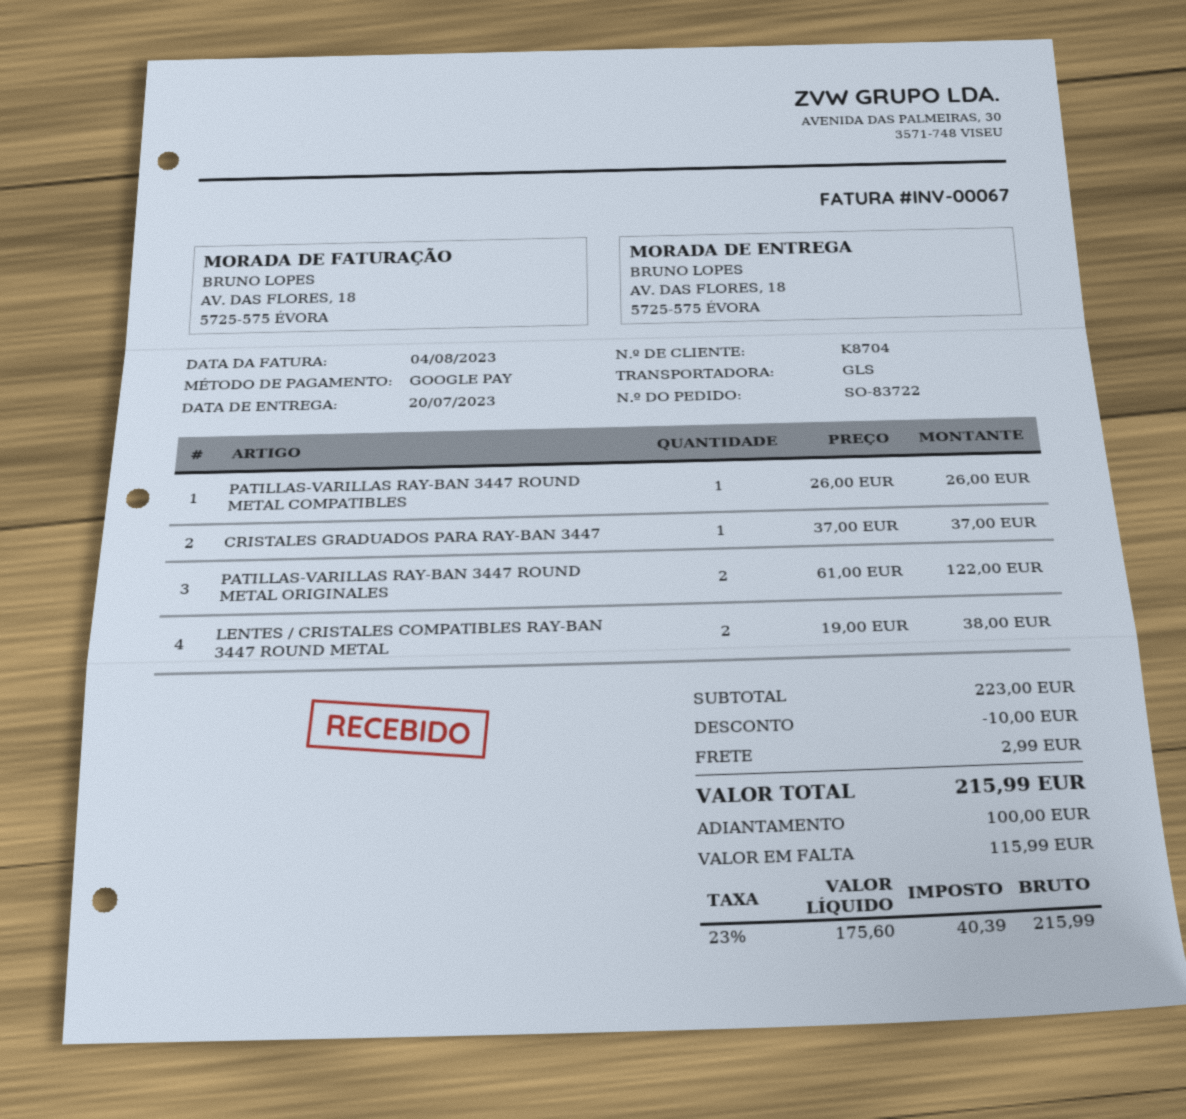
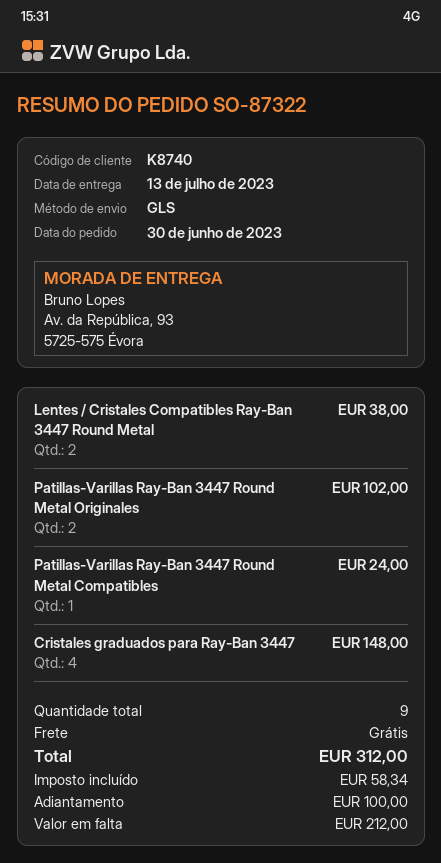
order number: SO-83722 -> SO-87322
delivery date: 2023-07-20 -> 2023-07-13
customer number: K8704 -> K8740
ship to: AV. DAS FLORES, 18, 5725-575 ÉVORA -> Av. da República, 93, 5725-575 Évora
PATILLAS-VARILLAS RAY-BAN 3447 ROUND METAL COMPATIBLES: 1 for 26.00 -> 1 for 24.00
CRISTALES GRADUADOS PARA RAY-BAN 3447: 1 for 37.00 -> 4 for 148.00
PATILLAS-VARILLAS RAY-BAN 3447 ROUND METAL ORIGINALES: 2 for 122.00 -> 2 for 102.00
discount: 10.00 -> none
shipping: 2.99 -> 0.00
tax: 40.39 -> 58.34
total: 215.99 -> 312.00
balance: 115.99 -> 212.00

